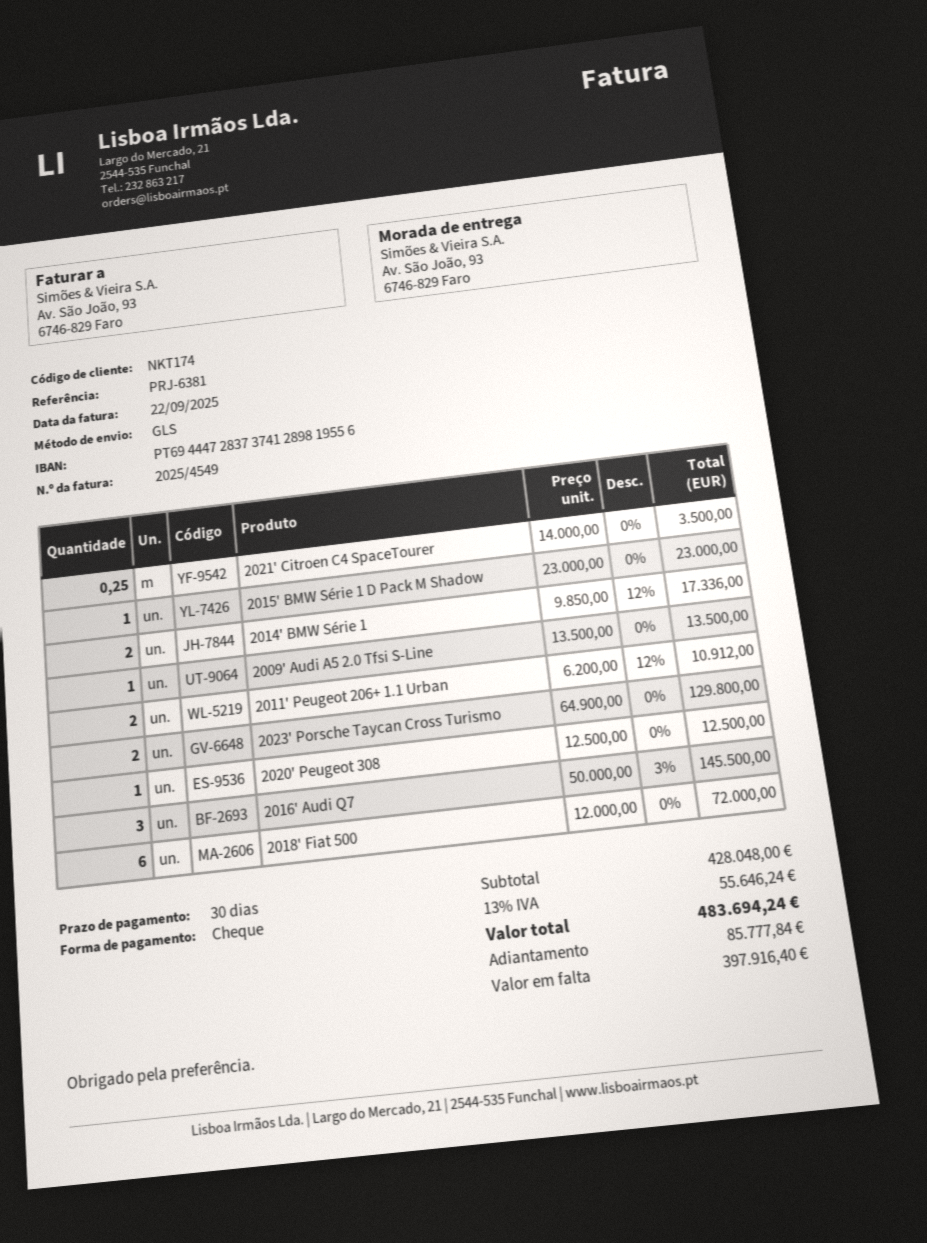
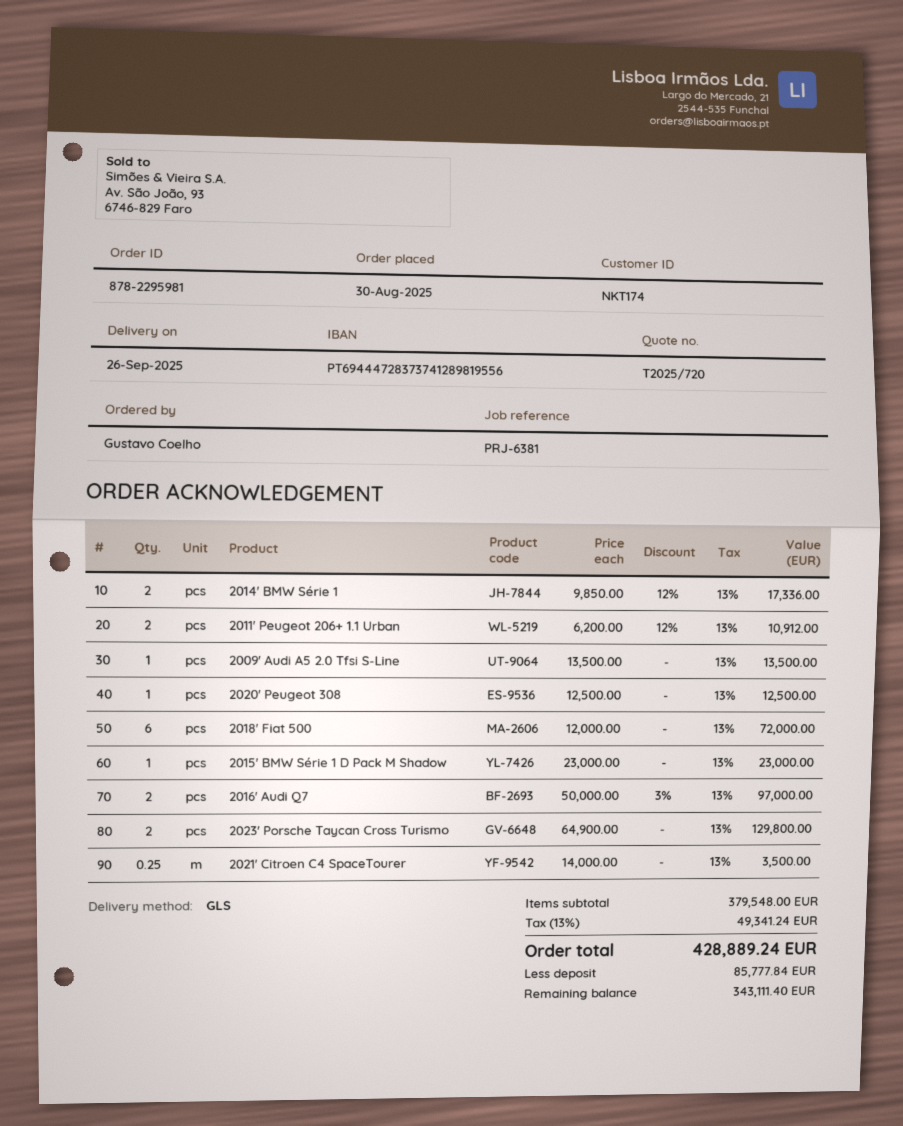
2016' Audi Q7: 3 x 50000.00 - 3% = 145500.00 -> 2 x 50000.00 - 3% = 97000.00
subtotal: 428048.00 -> 379548.00
tax: 13% = 55646.24 -> 13% = 49341.24
total: 483694.24 -> 428889.24
balance: 397916.40 -> 343111.40

